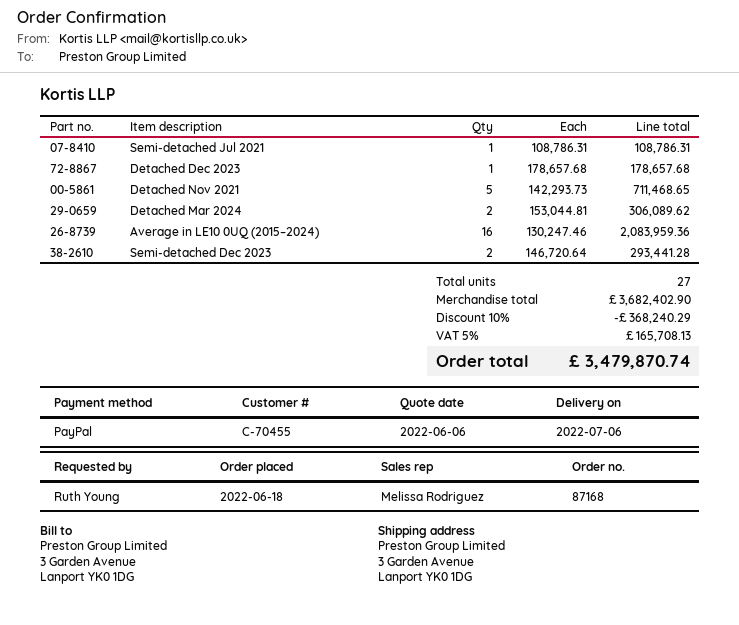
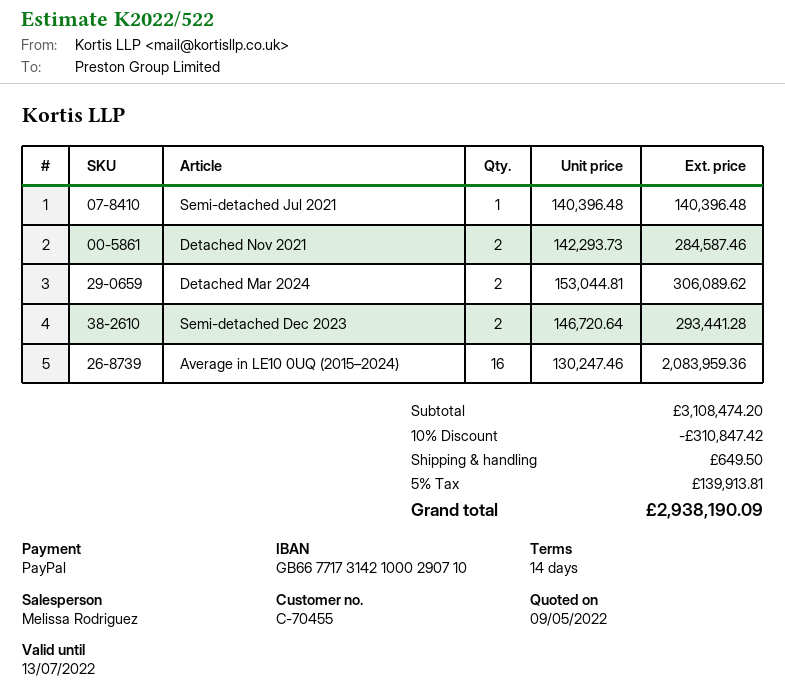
quote date: 2022-06-06 -> 2022-05-09
Semi-detached Jul 2021: 1 x 108786.31 = 108786.31 -> 1 x 140396.48 = 140396.48
Detached Dec 2023: 1 x 178657.68 = 178657.68 -> none
Detached Nov 2021: 5 x 142293.73 = 711468.65 -> 2 x 142293.73 = 284587.46
subtotal: 3682402.90 -> 3108474.20
discount: 10% = 368240.29 -> 10% = 310847.42
shipping: none -> 649.50
tax: 5% = 165708.13 -> 5% = 139913.81
total: 3479870.74 -> 2938190.09

